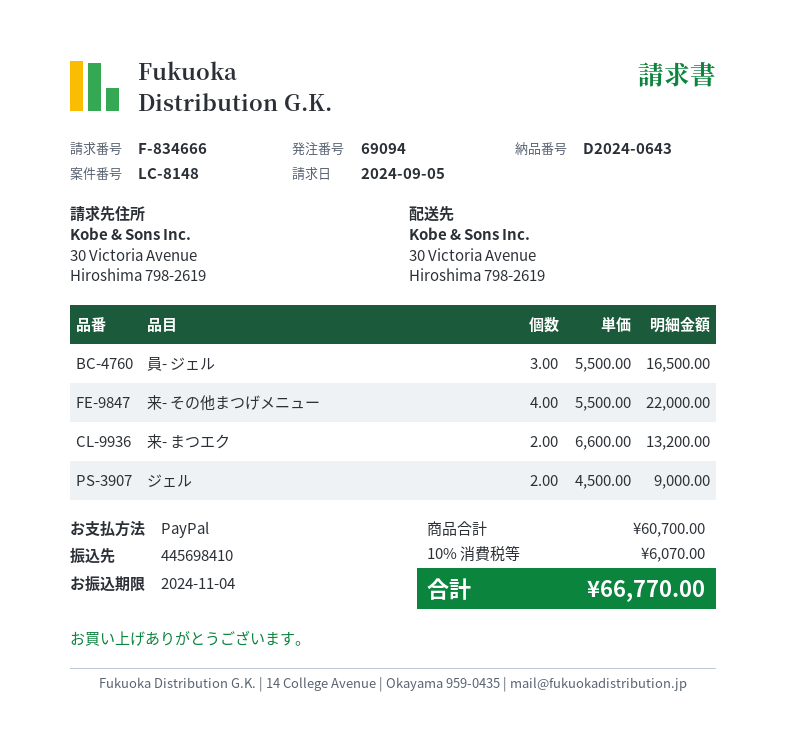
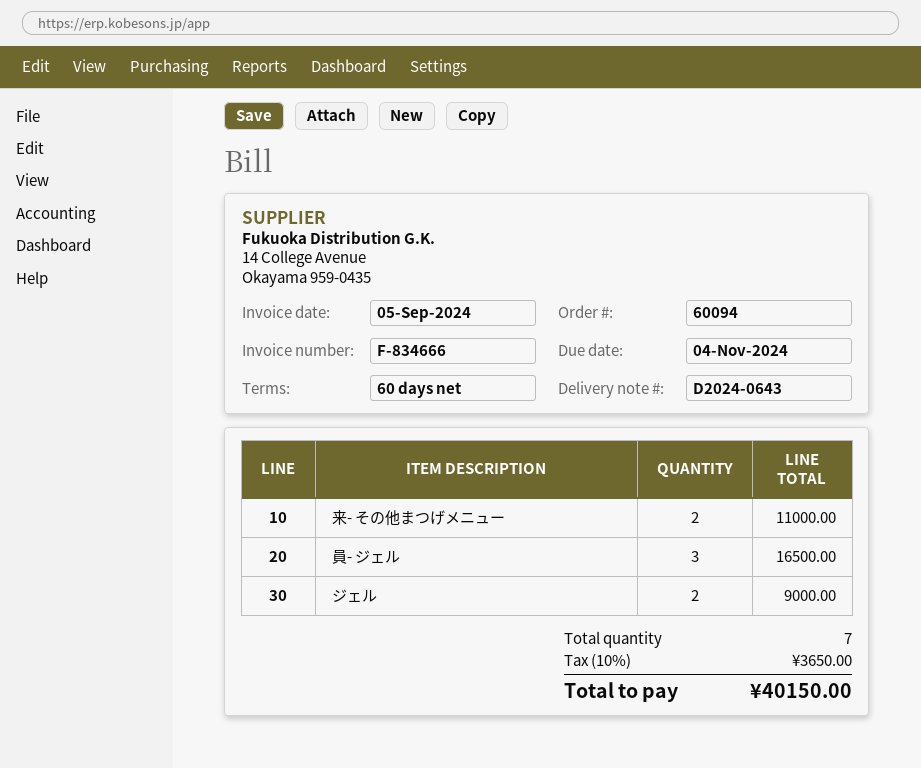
order number: 69094 -> 60094
来- その他まつげメニュー: 4 for 22000.00 -> 2 for 11000.00
来- まつエク: 2 for 13200.00 -> none
tax: 10% = 6070.00 -> 10% = 3650.00
total: 66770.00 -> 40150.00

